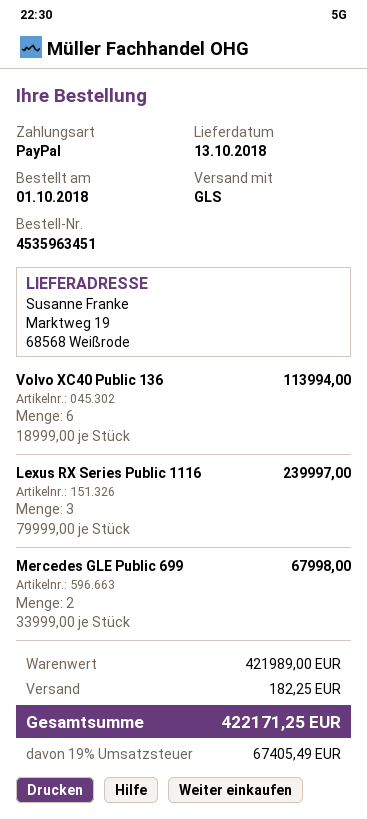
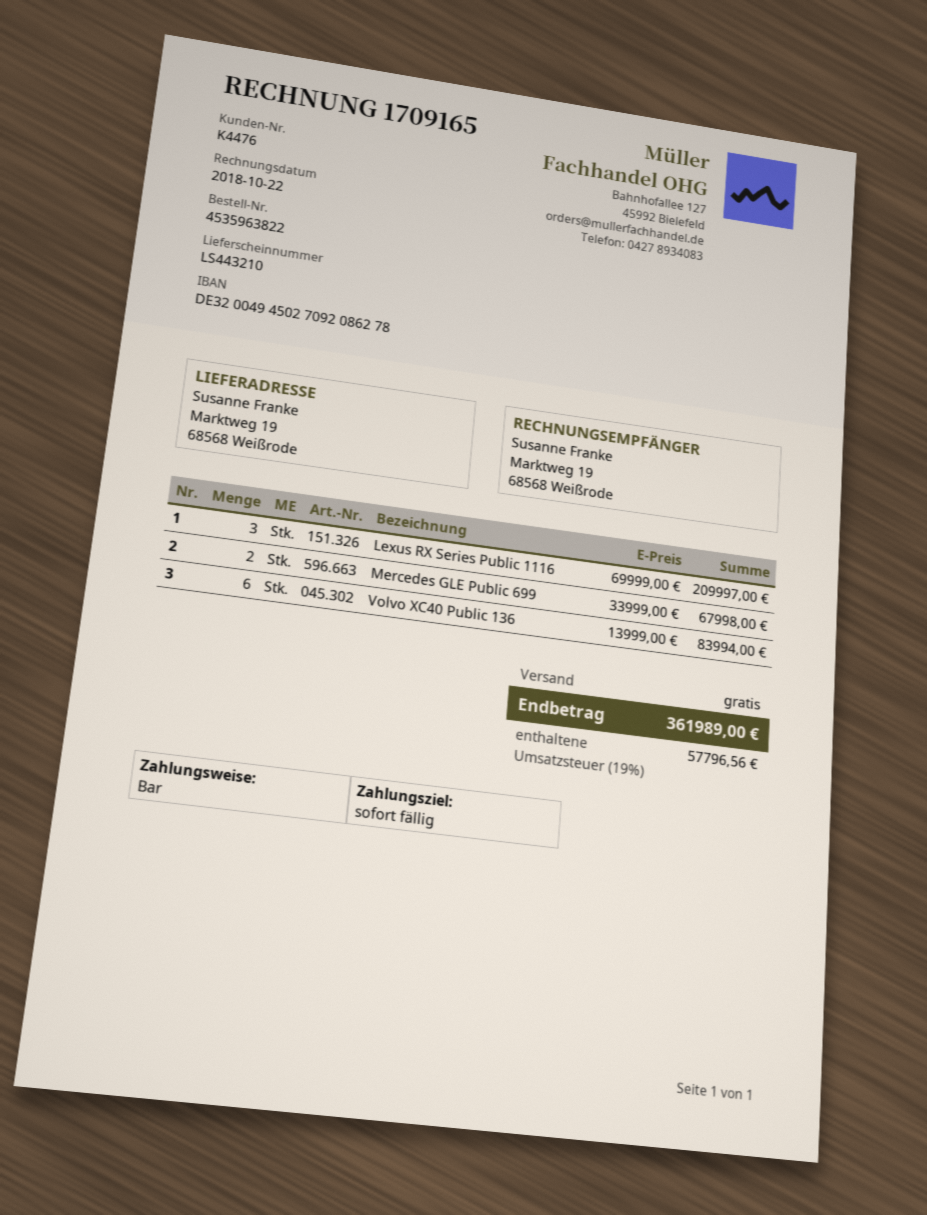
order number: 4535963451 -> 4535963822
payment method: PayPal -> cash
Volvo XC40 Public 136: 6 x 18999.00 = 113994.00 -> 6 x 13999.00 = 83994.00
Lexus RX Series Public 1116: 3 x 79999.00 = 239997.00 -> 3 x 69999.00 = 209997.00
shipping: 182.25 -> 0.00
tax: 19% = 67405.49 -> 19% = 57796.56
total: 422171.25 -> 361989.00

